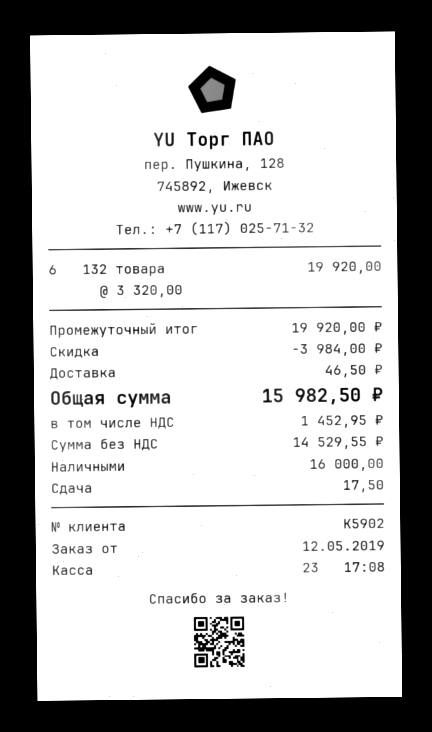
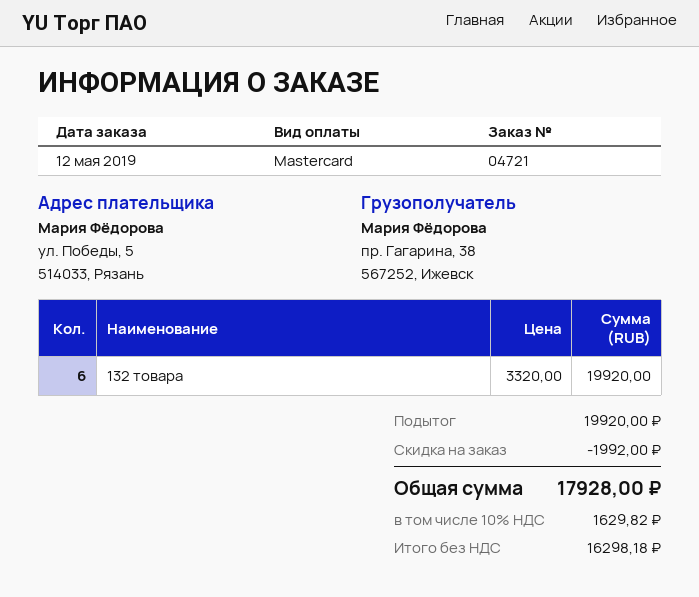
payment method: cash -> Mastercard
discount: 3984.00 -> 1992.00
shipping: 46.50 -> none
net: 14529.55 -> 16298.18
tax: 1452.95 -> 1629.82
total: 15982.50 -> 17928.00

